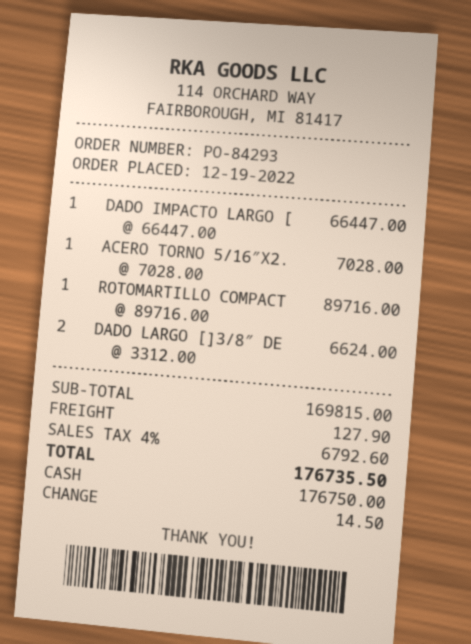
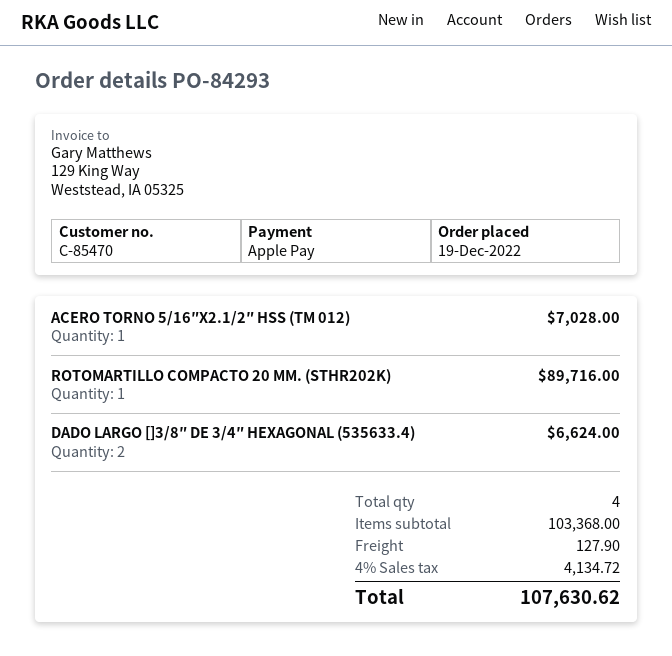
payment method: cash -> Apple Pay
DADO IMPACTO LARGO [: 1 for 66447.00 -> none
subtotal: 169815.00 -> 103368.00
tax: 4% = 6792.60 -> 4% = 4134.72
total: 176735.50 -> 107630.62

